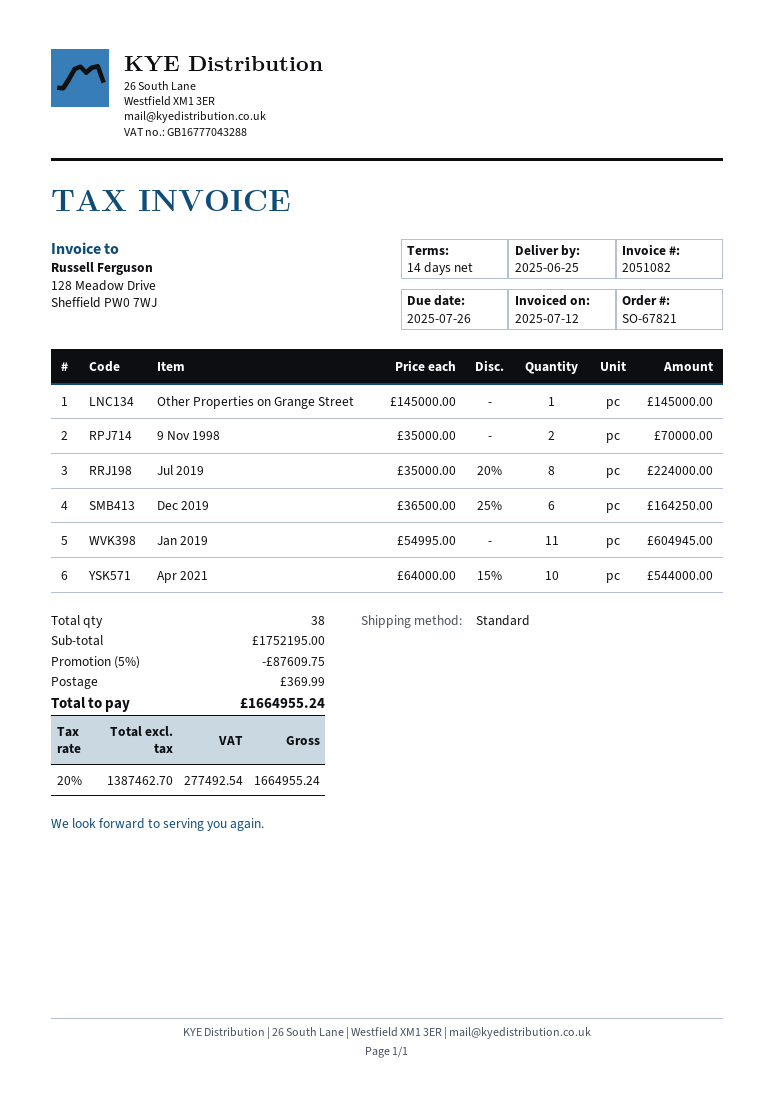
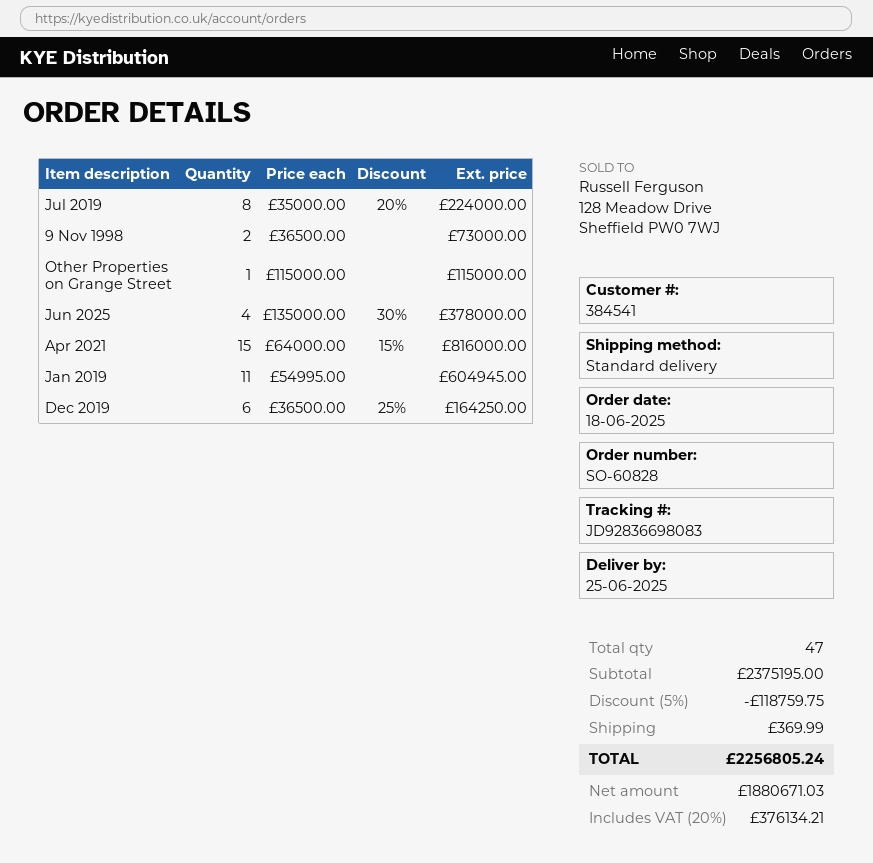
order number: SO-67821 -> SO-60828
Other Properties on Grange Street: 1 x 145000.00 = 145000.00 -> 1 x 115000.00 = 115000.00
9 Nov 1998: 2 x 35000.00 = 70000.00 -> 2 x 36500.00 = 73000.00
Apr 2021: 10 x 64000.00 - 15% = 544000.00 -> 15 x 64000.00 - 15% = 816000.00
Jun 2025: none -> 4 x 135000.00 - 30% = 378000.00
total quantity: 38 -> 47
subtotal: 1752195.00 -> 2375195.00
discount: 5% = 87609.75 -> 5% = 118759.75
net: 1387462.70 -> 1880671.03
tax: 20% = 277492.54 -> 20% = 376134.21
total: 1664955.24 -> 2256805.24

